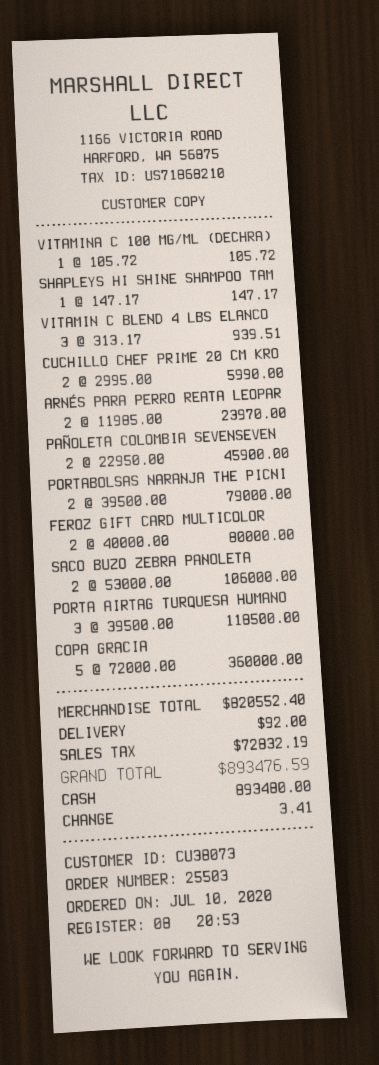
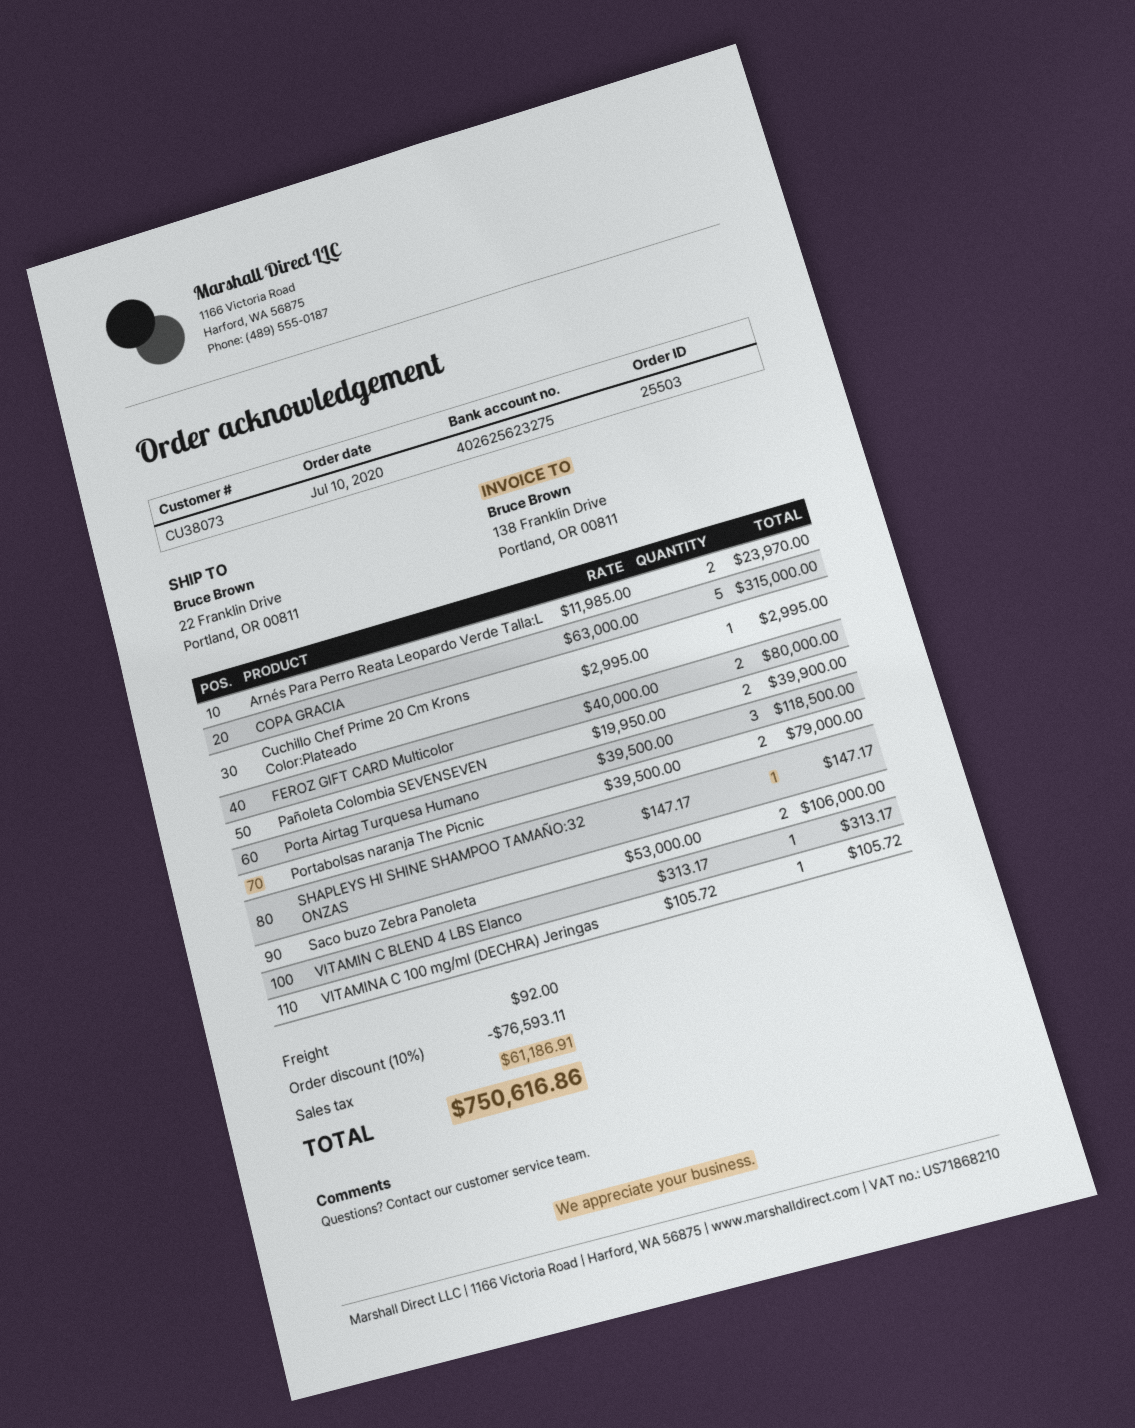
VITAMIN C BLEND 4 LBS ELANCO: 3 x 313.17 = 939.51 -> 1 x 313.17 = 313.17
CUCHILLO CHEF PRIME 20 CM KRO: 2 x 2995.00 = 5990.00 -> 1 x 2995.00 = 2995.00
PAÑOLETA COLOMBIA SEVENSEVEN: 2 x 22950.00 = 45900.00 -> 2 x 19950.00 = 39900.00
COPA GRACIA: 5 x 72000.00 = 360000.00 -> 5 x 63000.00 = 315000.00
discount: none -> 10% = 76593.11
tax: 72832.19 -> 61186.91
total: 893476.59 -> 750616.86

